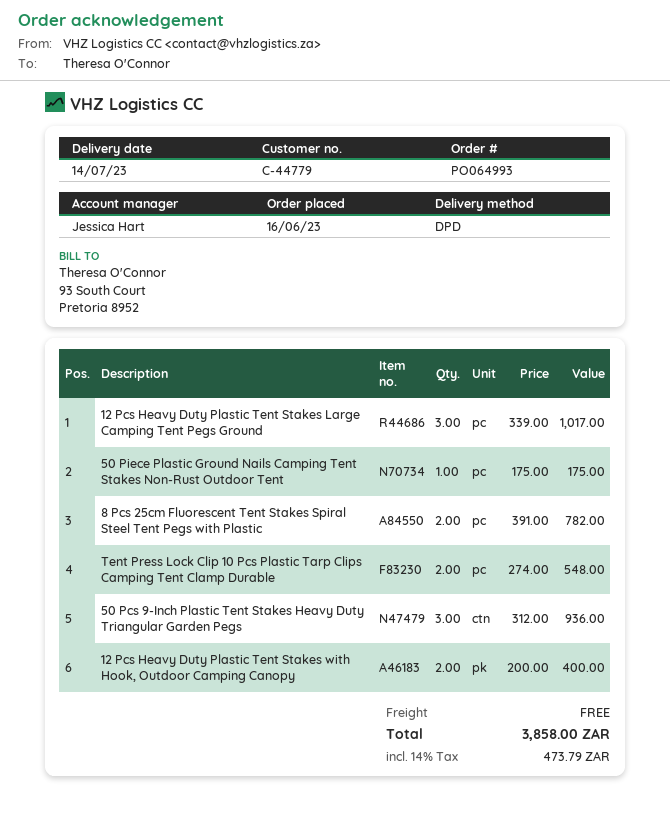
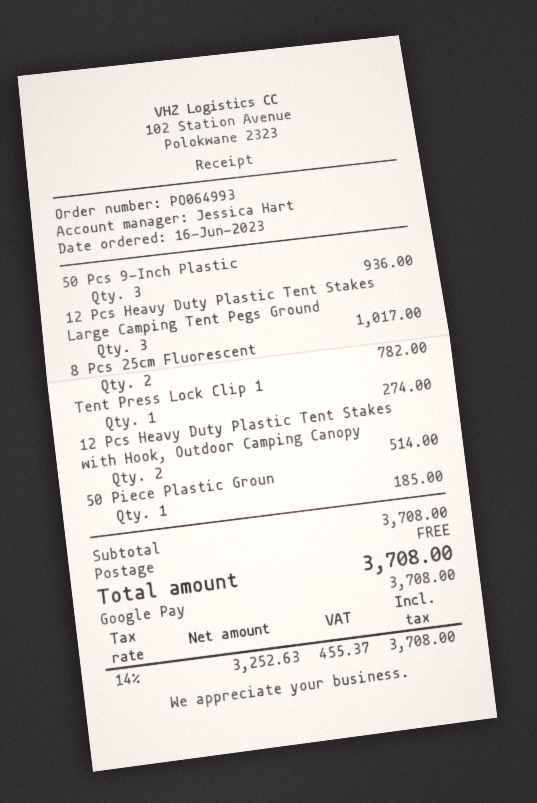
50 Piece Plastic Ground Nails Camping Tent Stakes Non-Rust Outdoor Tent: 1 for 175.00 -> 1 for 185.00
Tent Press Lock Clip 10 Pcs Plastic Tarp Clips Camping Tent Clamp Durable: 2 for 548.00 -> 1 for 274.00
12 Pcs Heavy Duty Plastic Tent Stakes with Hook, Outdoor Camping Canopy: 2 for 400.00 -> 2 for 514.00
tax: 14% = 473.79 -> 14% = 455.37
total: 3858.00 -> 3708.00

